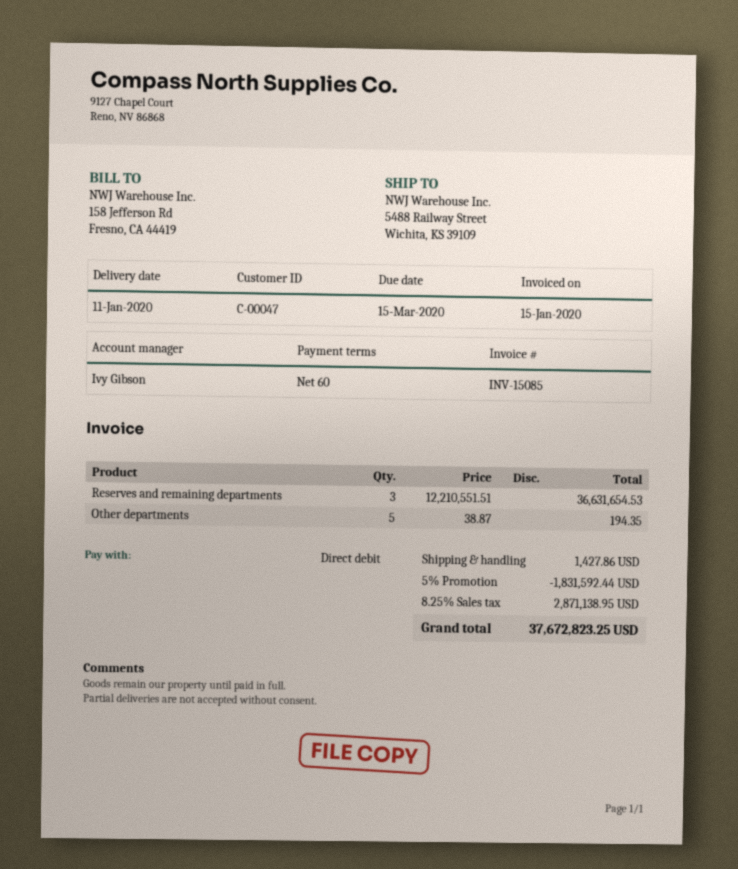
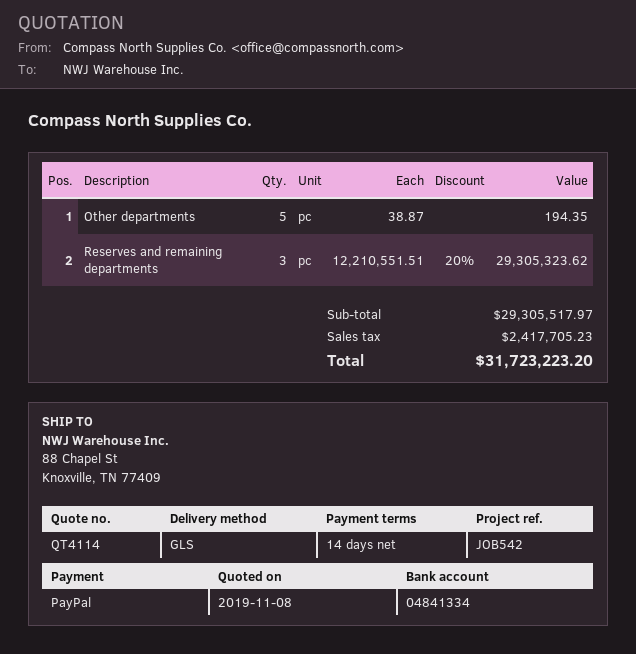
payment terms: 60 days -> 14 days
payment method: direct debit -> PayPal
ship to: 5488 Railway Street, Wichita, KS 39109 -> 88 Chapel St, Knoxville, TN 77409
Reserves and remaining departments: 3 x 12210551.51 = 36631654.53 -> 3 x 12210551.51 - 20% = 29305323.62
discount: 5% = 1831592.44 -> none
shipping: 1427.86 -> none
tax: 2871138.95 -> 2417705.23
total: 37672823.25 -> 31723223.20

